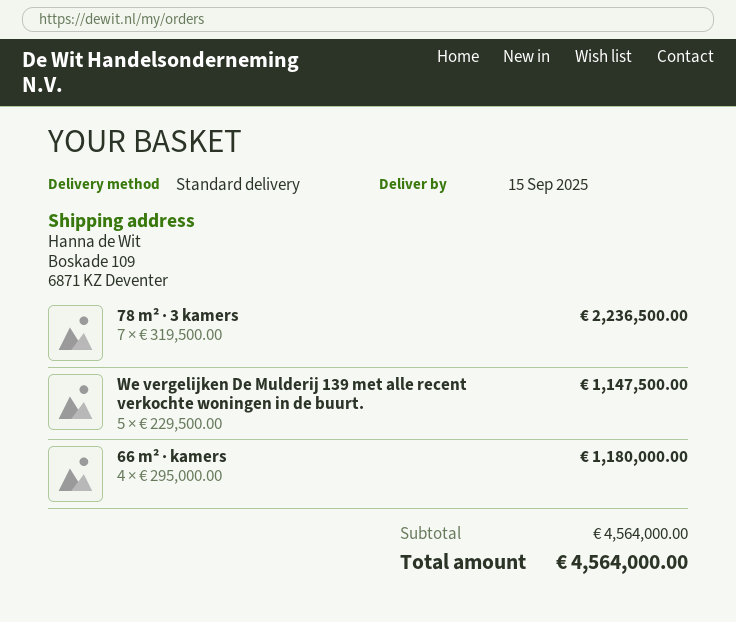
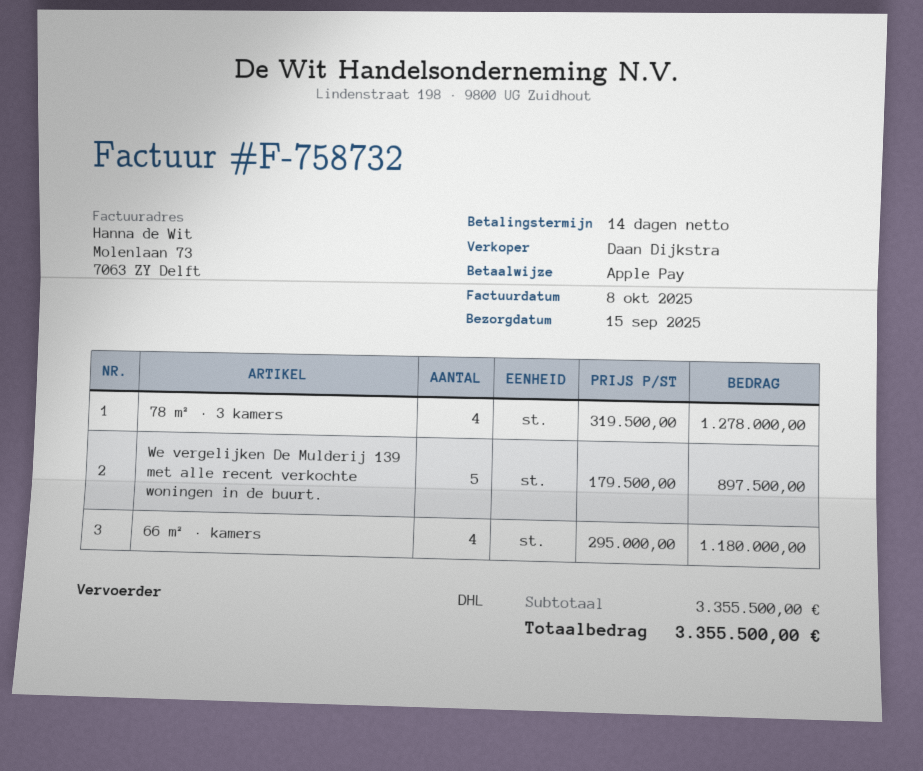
shipping method: standard -> DHL
78 m² · 3 kamers: 7 x 319500.00 = 2236500.00 -> 4 x 319500.00 = 1278000.00
We vergelijken De Mulderij 139 met alle recent verkochte woningen in de buurt.: 5 x 229500.00 = 1147500.00 -> 5 x 179500.00 = 897500.00
subtotal: 4564000.00 -> 3355500.00
total: 4564000.00 -> 3355500.00

